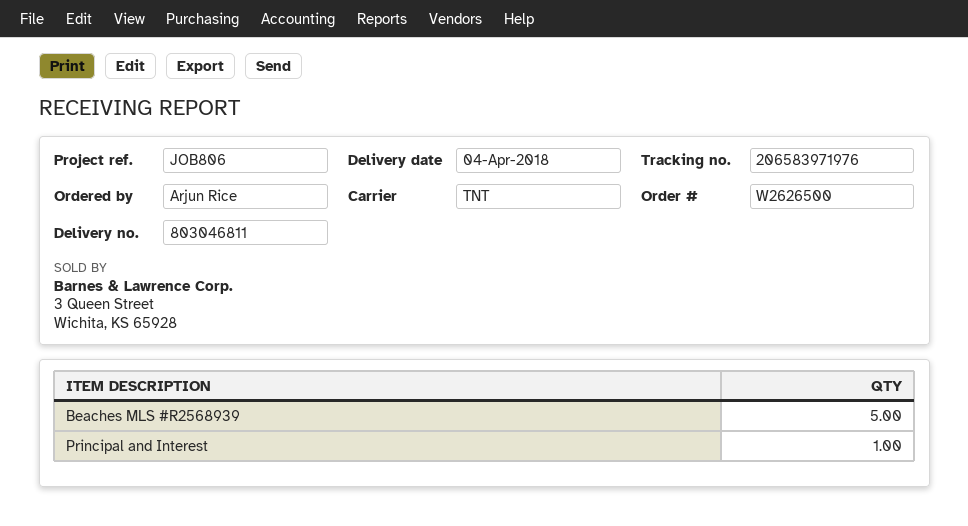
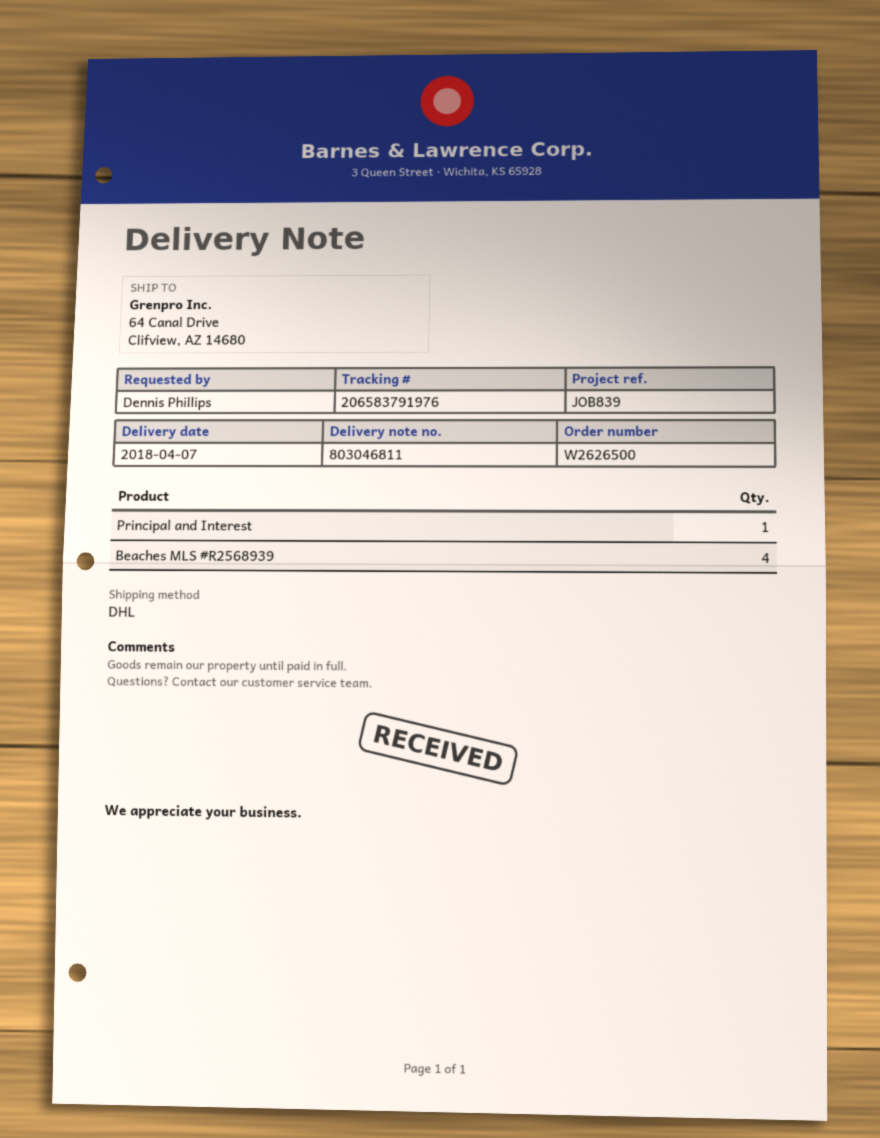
delivery date: 2018-04-04 -> 2018-04-07
reference: JOB806 -> JOB839
ordered by: Arjun Rice -> Dennis Phillips
shipping method: TNT -> DHL
tracking number: 206583971976 -> 206583791976
Beaches MLS #R2568939: 5 -> 4

